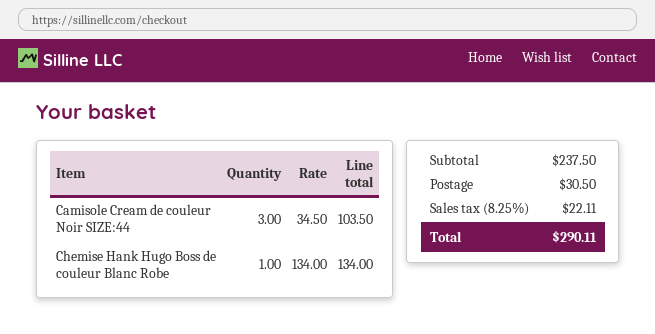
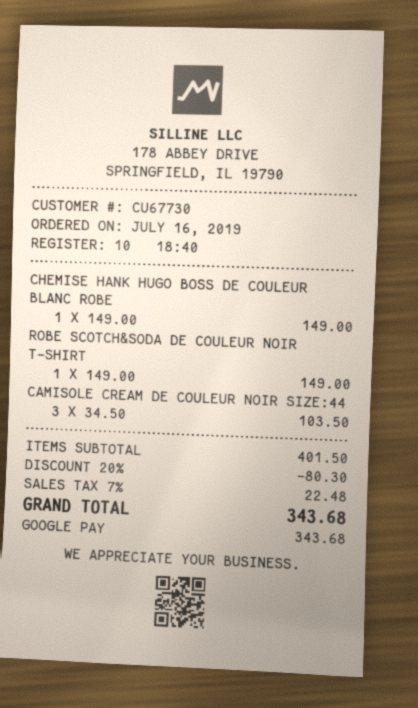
Chemise Hank Hugo Boss de couleur Blanc Robe: 1 x 134.00 = 134.00 -> 1 x 149.00 = 149.00
ROBE SCOTCH&SODA DE COULEUR NOIR T-SHIRT: none -> 1 x 149.00 = 149.00
subtotal: 237.50 -> 401.50
discount: none -> 20% = 80.30
shipping: 30.50 -> none
tax: 8.25% = 22.11 -> 7% = 22.48
total: 290.11 -> 343.68

